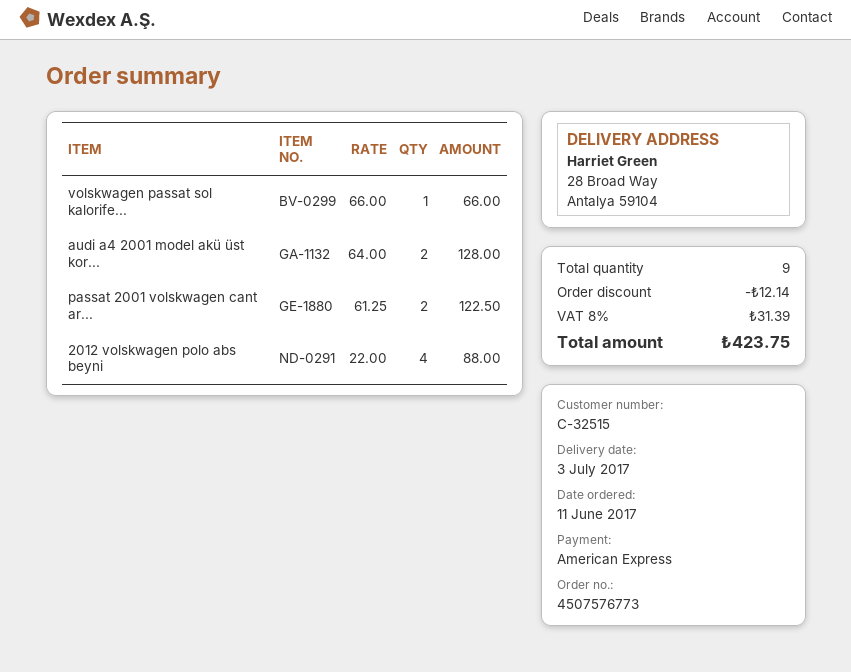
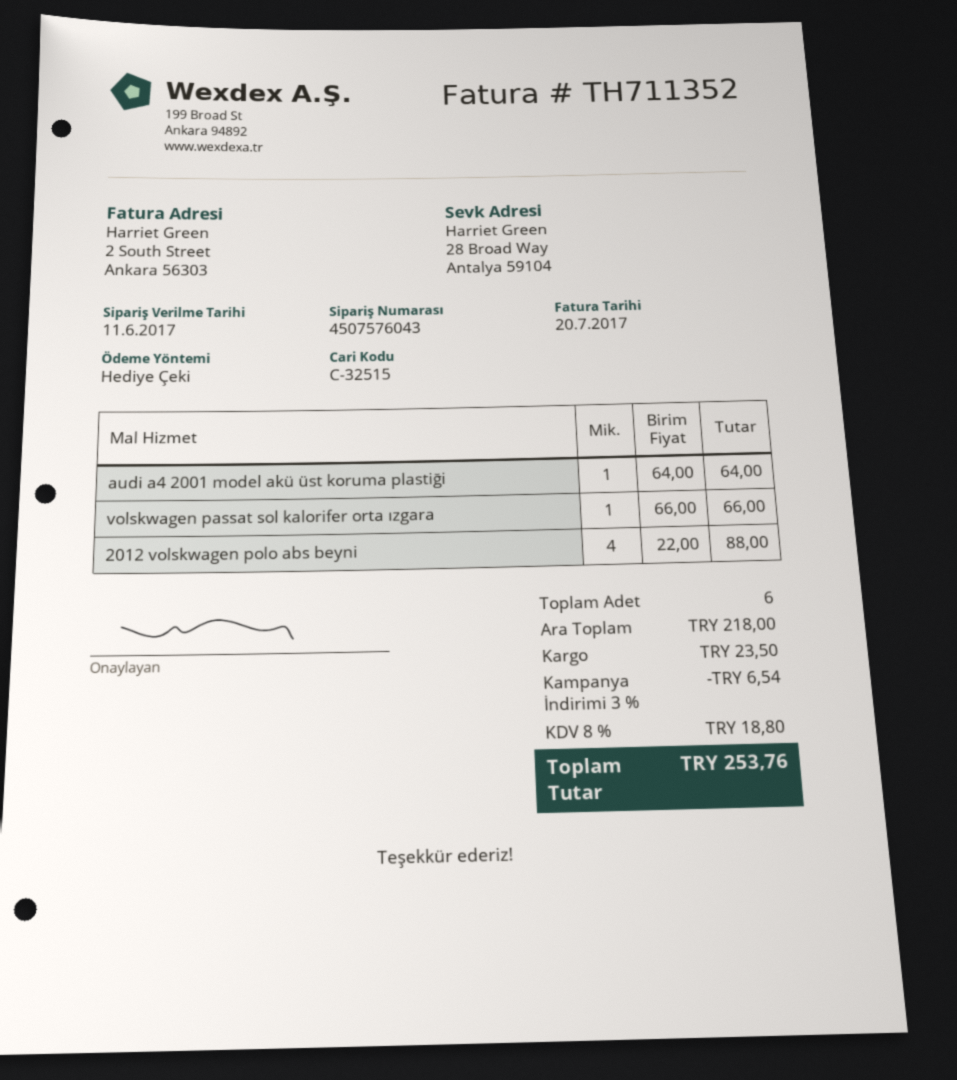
order number: 4507576773 -> 4507576043
payment method: American Express -> gift card
audi a4 2001 model akü üst kor...: 2 x 64.00 = 128.00 -> 1 x 64.00 = 64.00
passat 2001 volskwagen cant ar...: 2 x 61.25 = 122.50 -> none
total quantity: 9 -> 6
discount: 12.14 -> 6.54
shipping: none -> 23.50
tax: 8% = 31.39 -> 8% = 18.80
total: 423.75 -> 253.76

